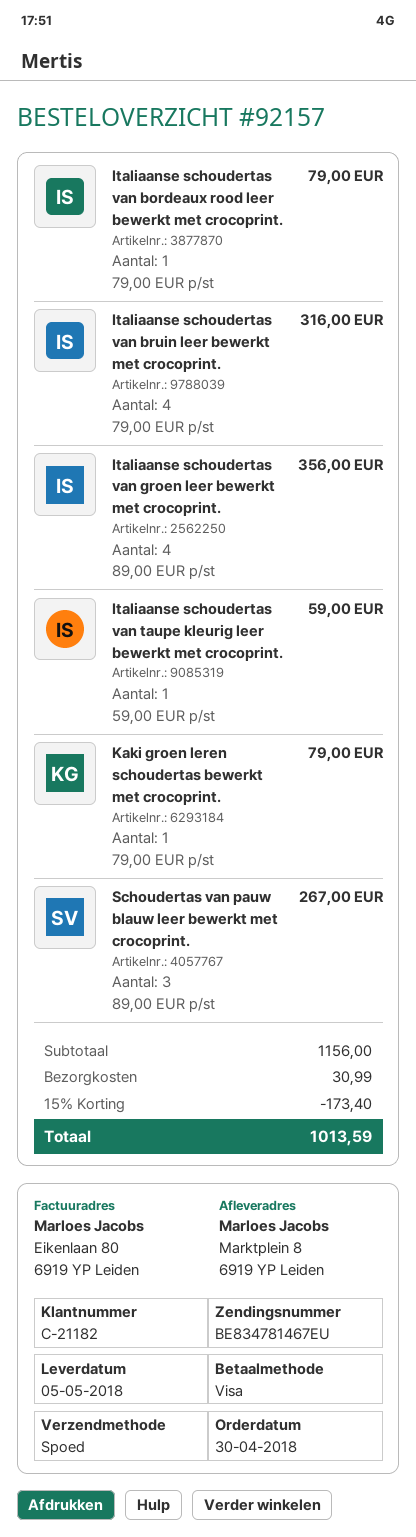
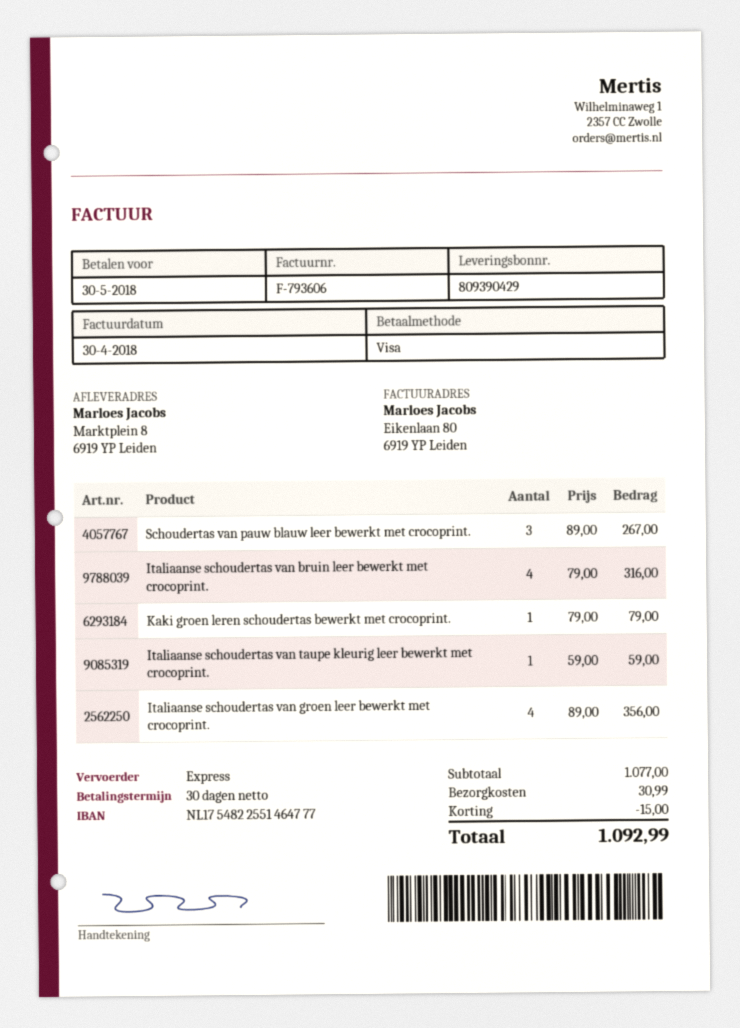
Italiaanse schoudertas van bordeaux rood leer bewerkt met crocoprint.: 1 x 79.00 = 79.00 -> none
subtotal: 1156.00 -> 1077.00
discount: 173.40 -> 15.00
total: 1013.59 -> 1092.99

